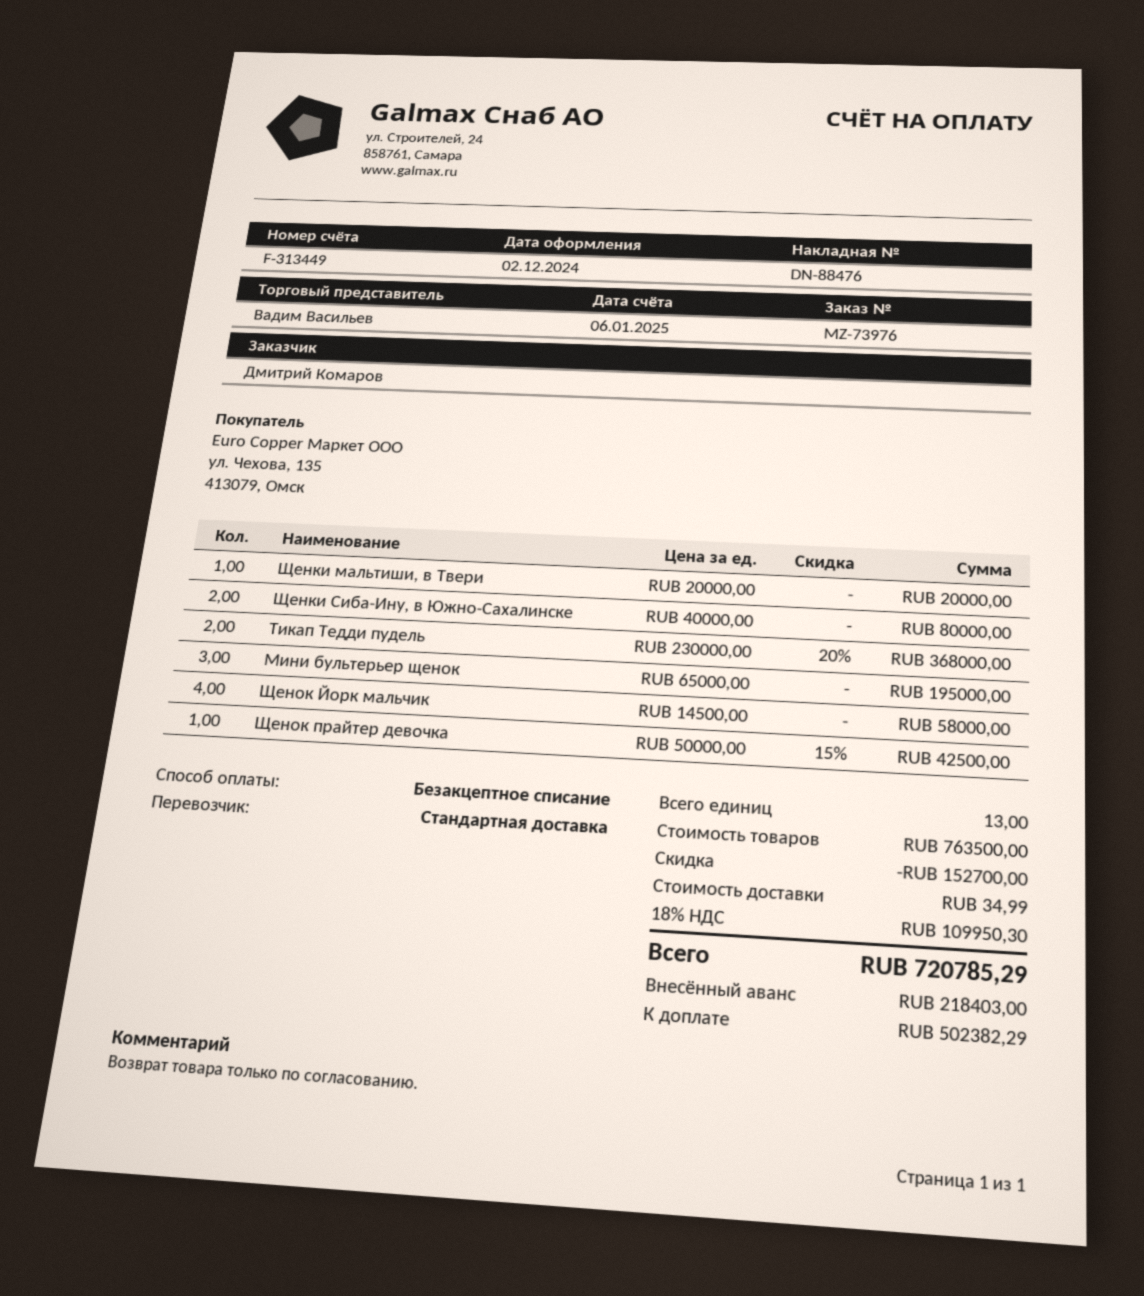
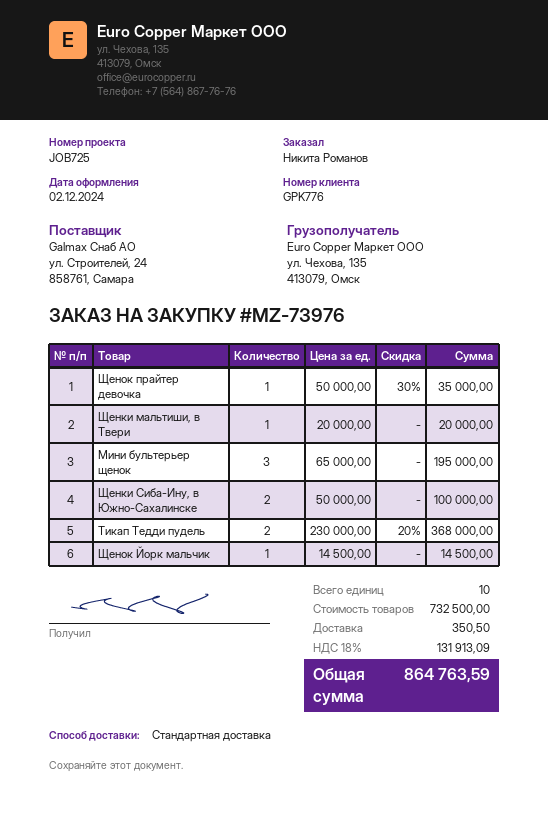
ordered by: Дмитрий Комаров -> Никита Романов
Щенки Сиба-Ину, в Южно-Сахалинске: 2 x 40000.00 = 80000.00 -> 2 x 50000.00 = 100000.00
Щенок Йорк мальчик: 4 x 14500.00 = 58000.00 -> 1 x 14500.00 = 14500.00
Щенок прайтер девочка: 1 x 50000.00 - 15% = 42500.00 -> 1 x 50000.00 - 30% = 35000.00
total quantity: 13 -> 10
subtotal: 763500.00 -> 732500.00
discount: 152700.00 -> none
shipping: 34.99 -> 350.50
tax: 18% = 109950.30 -> 18% = 131913.09
total: 720785.29 -> 864763.59

